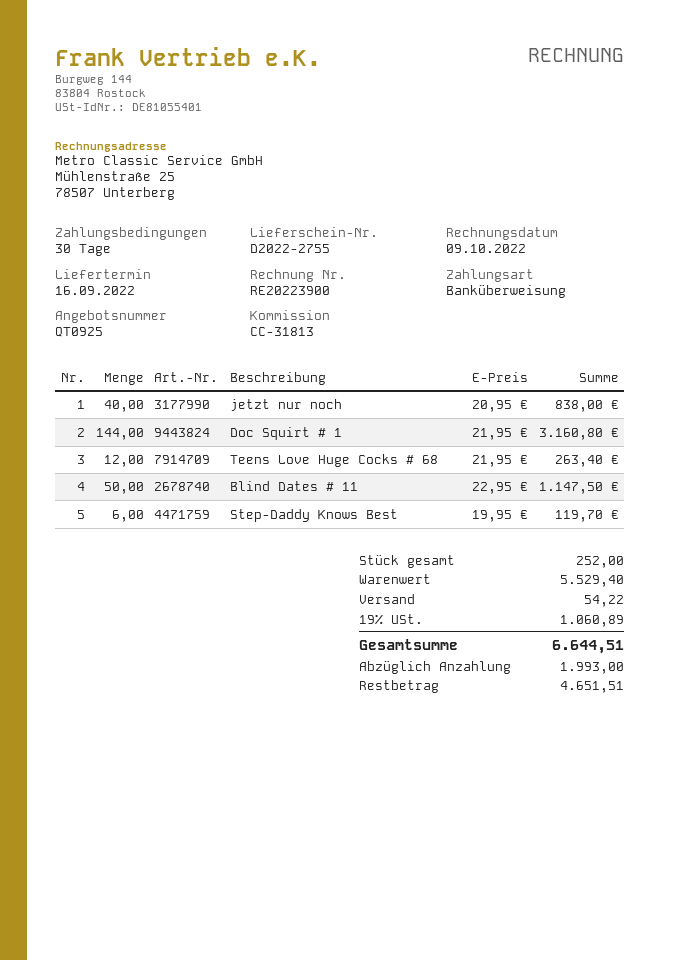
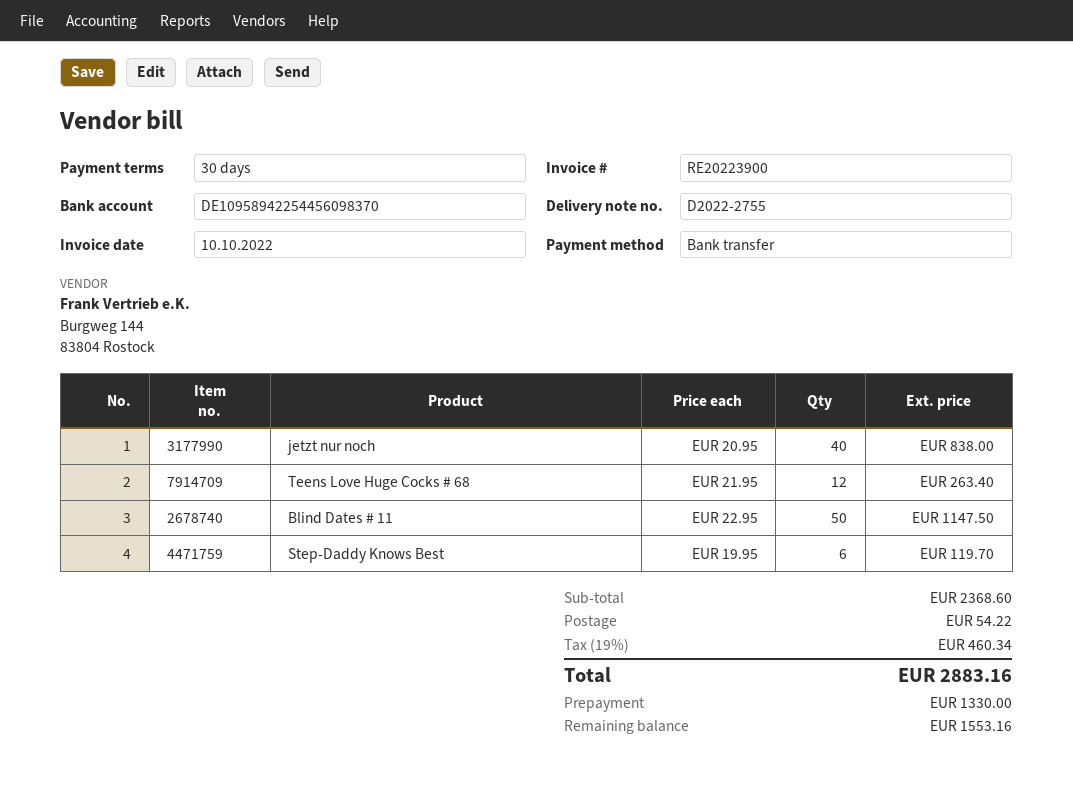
invoice date: 2022-10-09 -> 2022-10-10
Doc Squirt # 1: 144 x 21.95 = 3160.80 -> none
subtotal: 5529.40 -> 2368.60
tax: 19% = 1060.89 -> 19% = 460.34
total: 6644.51 -> 2883.16
deposit: 1993.00 -> 1330.00
balance: 4651.51 -> 1553.16

